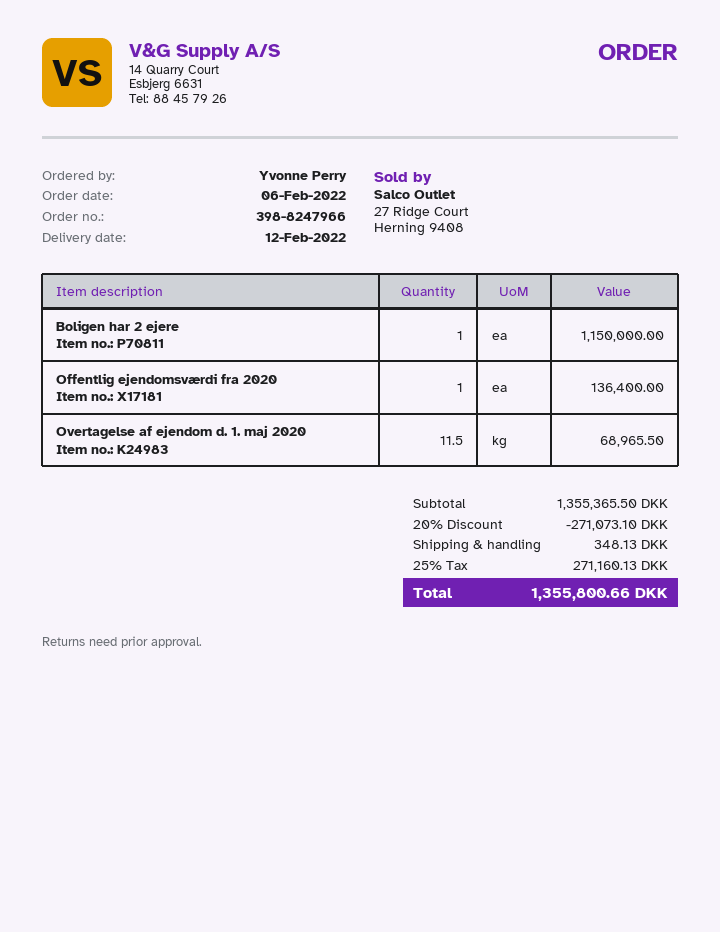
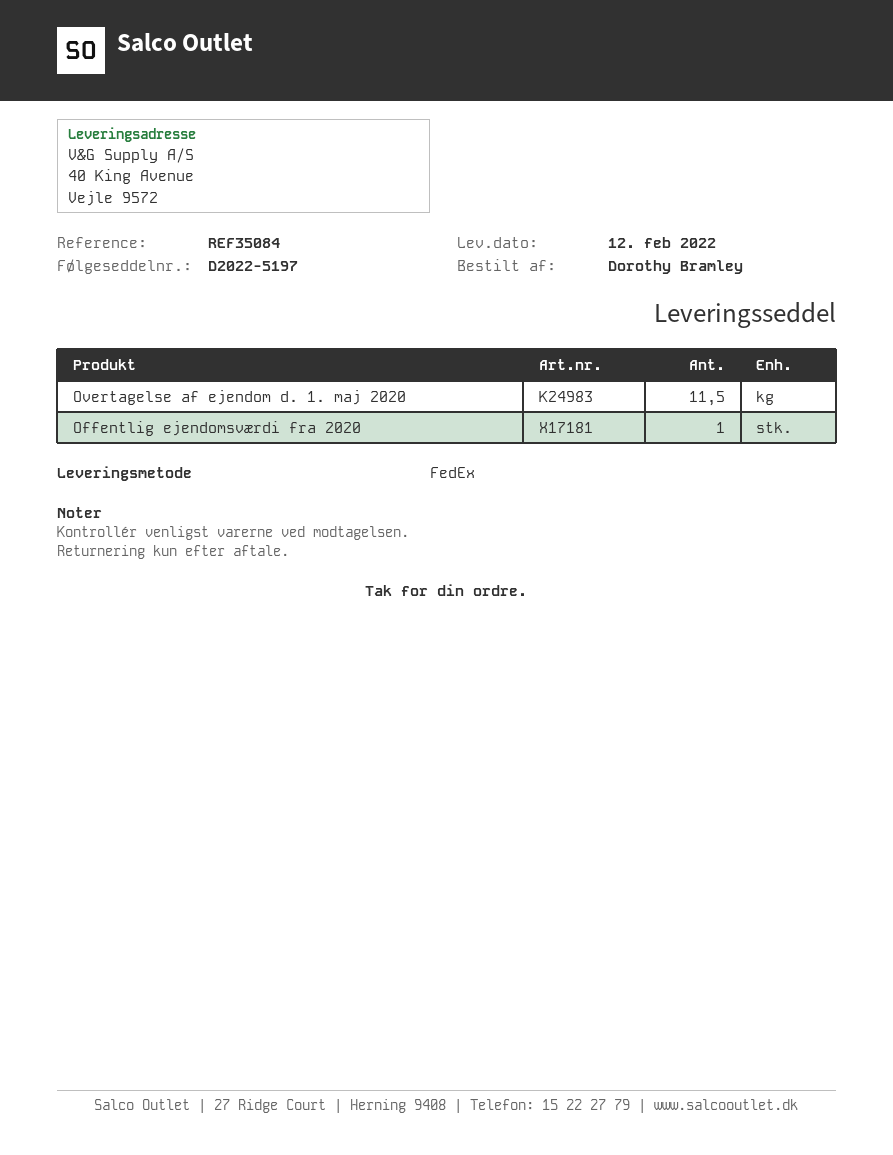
ordered by: Yvonne Perry -> Dorothy Bramley
Boligen har 2 ejere: 1 -> none

